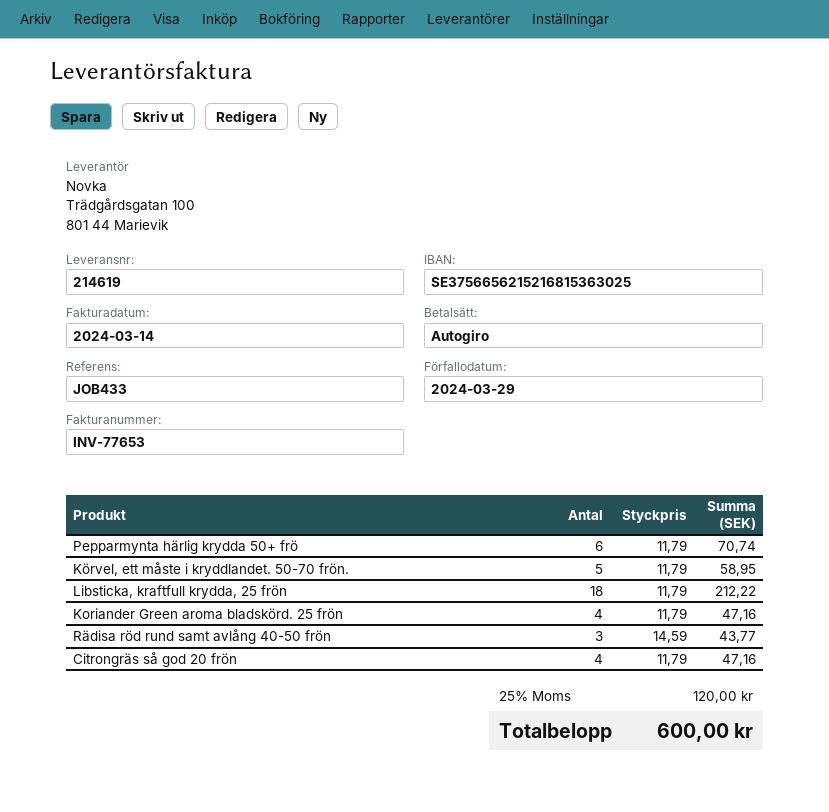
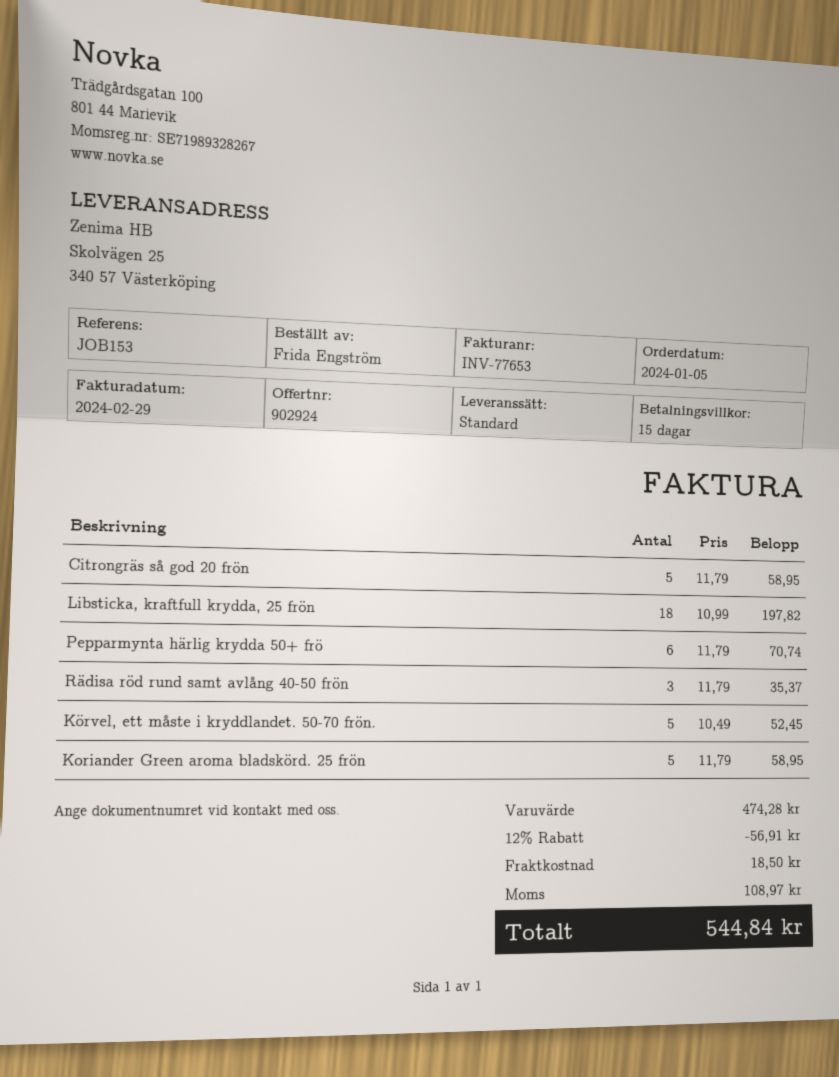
invoice date: 2024-03-14 -> 2024-02-29
reference: JOB433 -> JOB153
Körvel, ett måste i kryddlandet. 50-70 frön.: 5 x 11.79 = 58.95 -> 5 x 10.49 = 52.45
Libsticka, kraftfull krydda, 25 frön: 18 x 11.79 = 212.22 -> 18 x 10.99 = 197.82
Koriander Green aroma bladskörd. 25 frön: 4 x 11.79 = 47.16 -> 5 x 11.79 = 58.95
Rädisa röd rund samt avlång 40-50 frön: 3 x 14.59 = 43.77 -> 3 x 11.79 = 35.37
Citrongräs så god 20 frön: 4 x 11.79 = 47.16 -> 5 x 11.79 = 58.95
discount: none -> 12% = 56.91
shipping: none -> 18.50
tax: 120.00 -> 108.97
total: 600.00 -> 544.84

